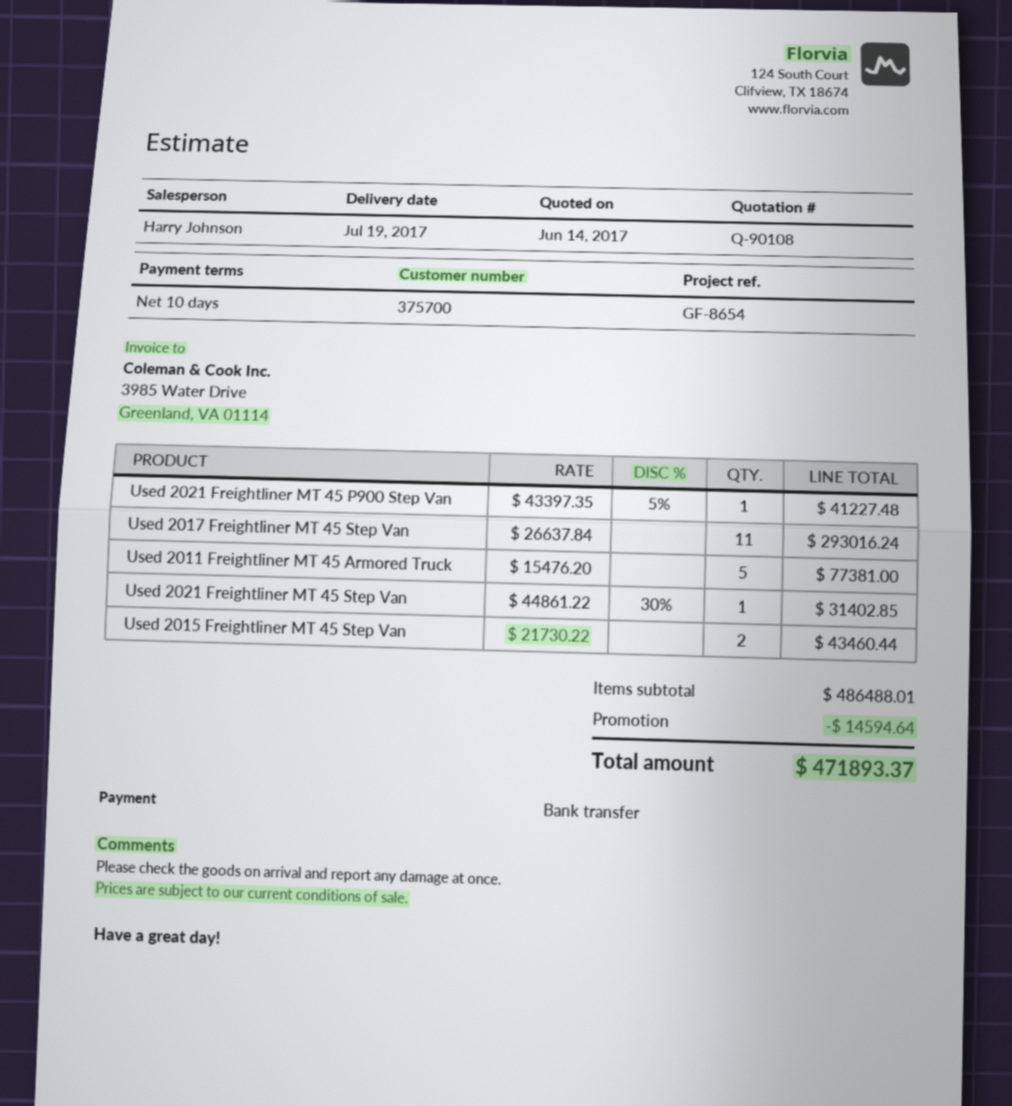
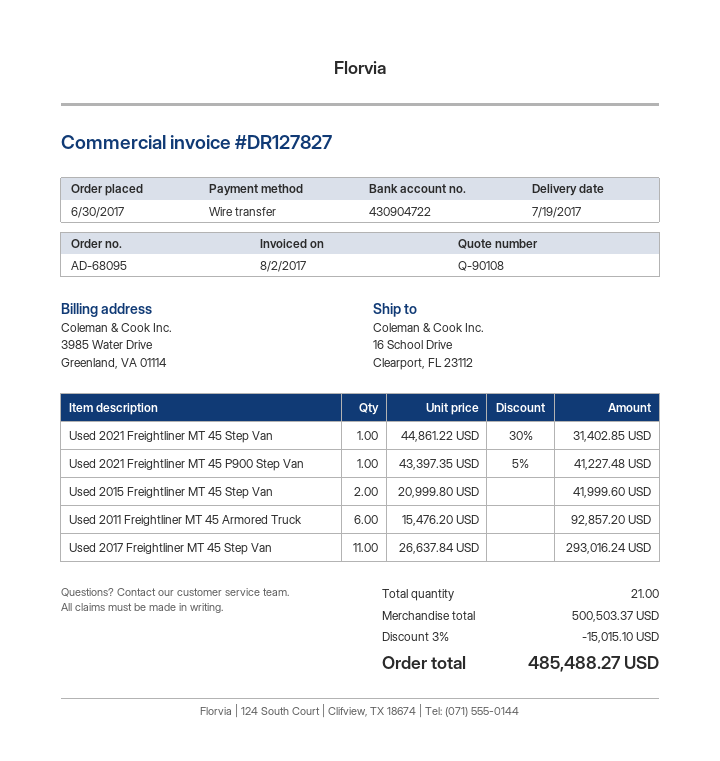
Used 2011 Freightliner MT 45 Armored Truck: 5 x 15476.20 = 77381.00 -> 6 x 15476.20 = 92857.20
Used 2015 Freightliner MT 45 Step Van: 2 x 21730.22 = 43460.44 -> 2 x 20999.80 = 41999.60
subtotal: 486488.01 -> 500503.37
discount: 14594.64 -> 15015.10
total: 471893.37 -> 485488.27

